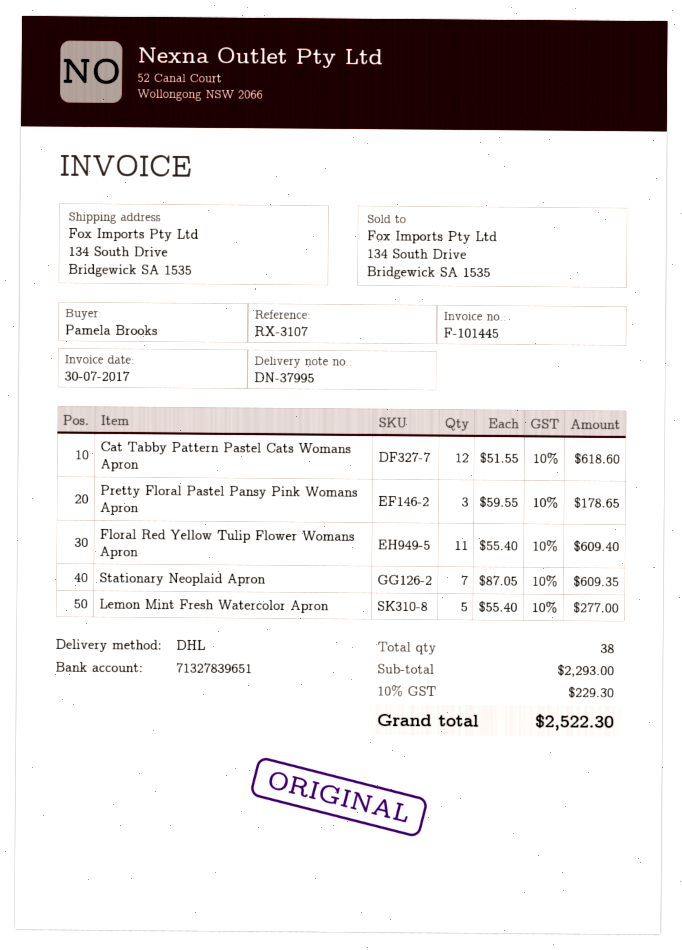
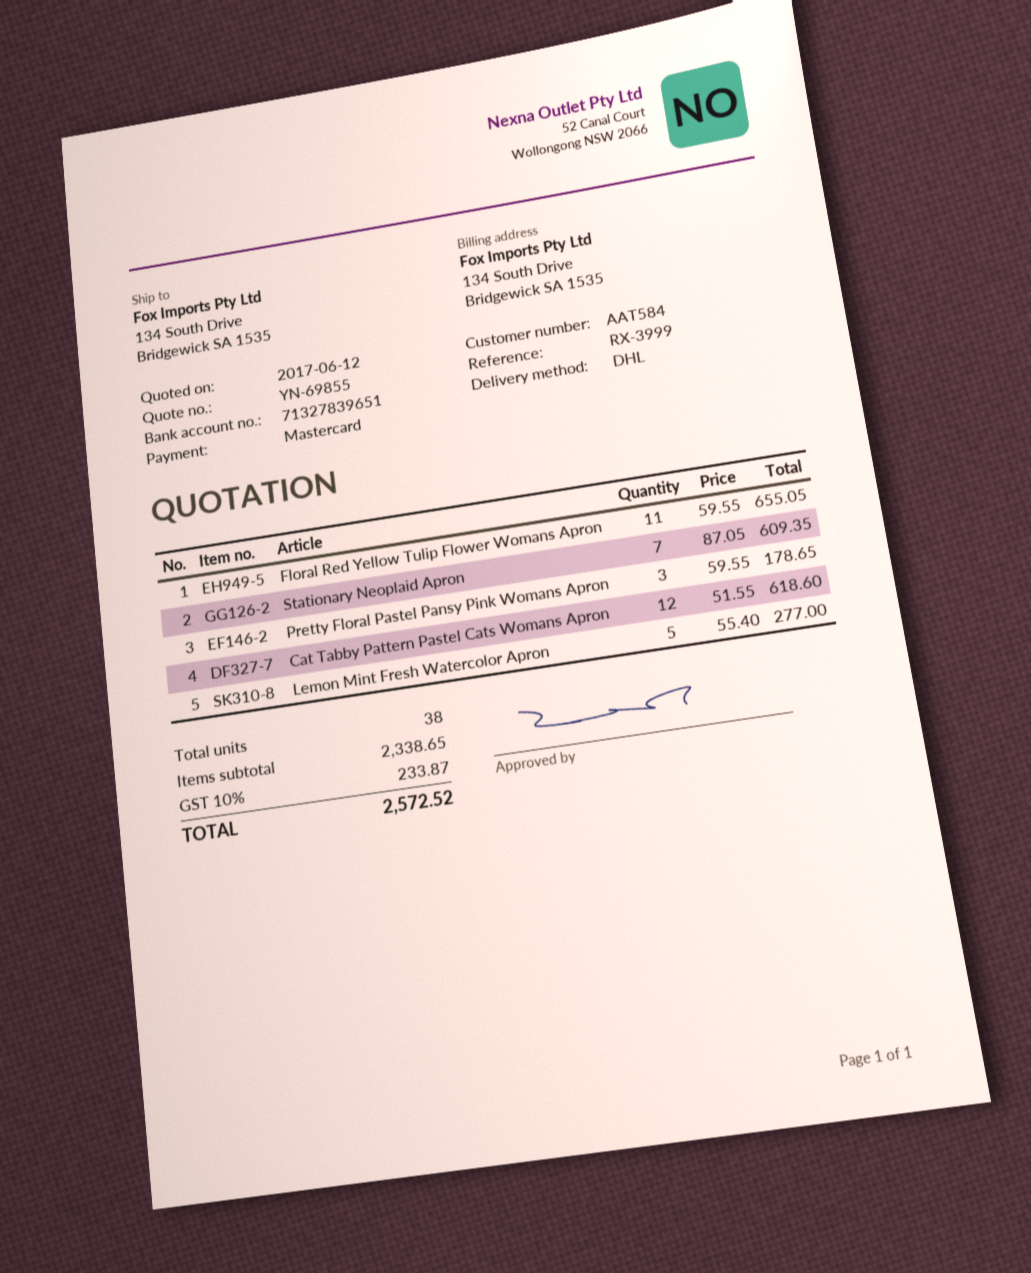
reference: RX-3107 -> RX-3999
Floral Red Yellow Tulip Flower Womans Apron: 11 x 55.40 = 609.40 -> 11 x 59.55 = 655.05
subtotal: 2293.00 -> 2338.65
tax: 10% = 229.30 -> 10% = 233.87
total: 2522.30 -> 2572.52

